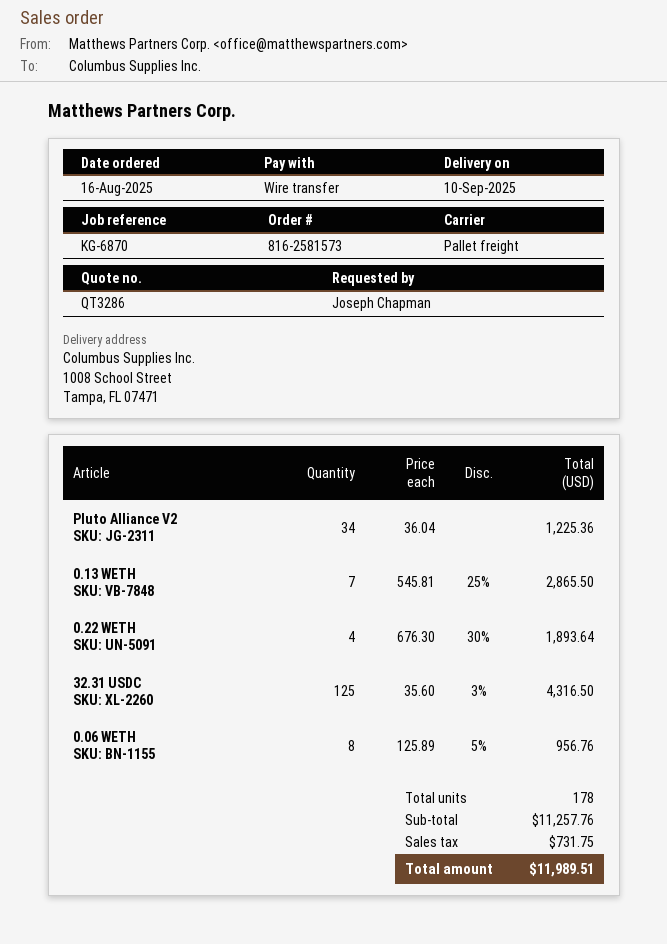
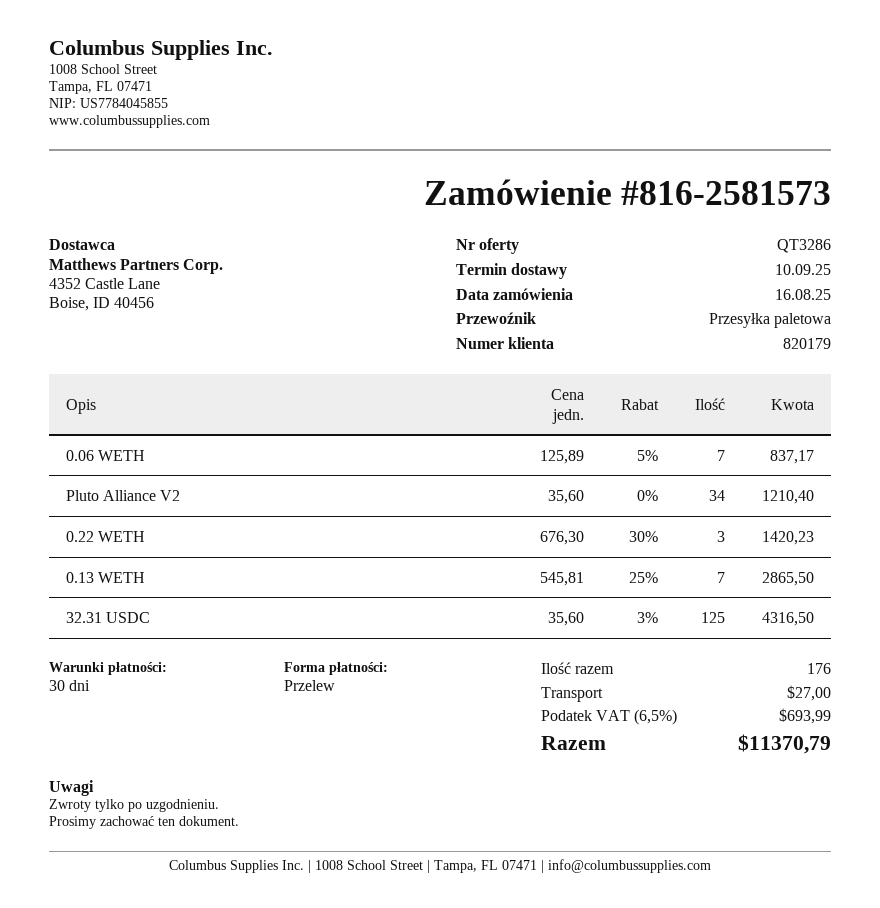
Pluto Alliance V2: 34 x 36.04 = 1225.36 -> 34 x 35.60 = 1210.40
0.22 WETH: 4 x 676.30 - 30% = 1893.64 -> 3 x 676.30 - 30% = 1420.23
0.06 WETH: 8 x 125.89 - 5% = 956.76 -> 7 x 125.89 - 5% = 837.17
total quantity: 178 -> 176
shipping: none -> 27.00
tax: 731.75 -> 693.99
total: 11989.51 -> 11370.79

